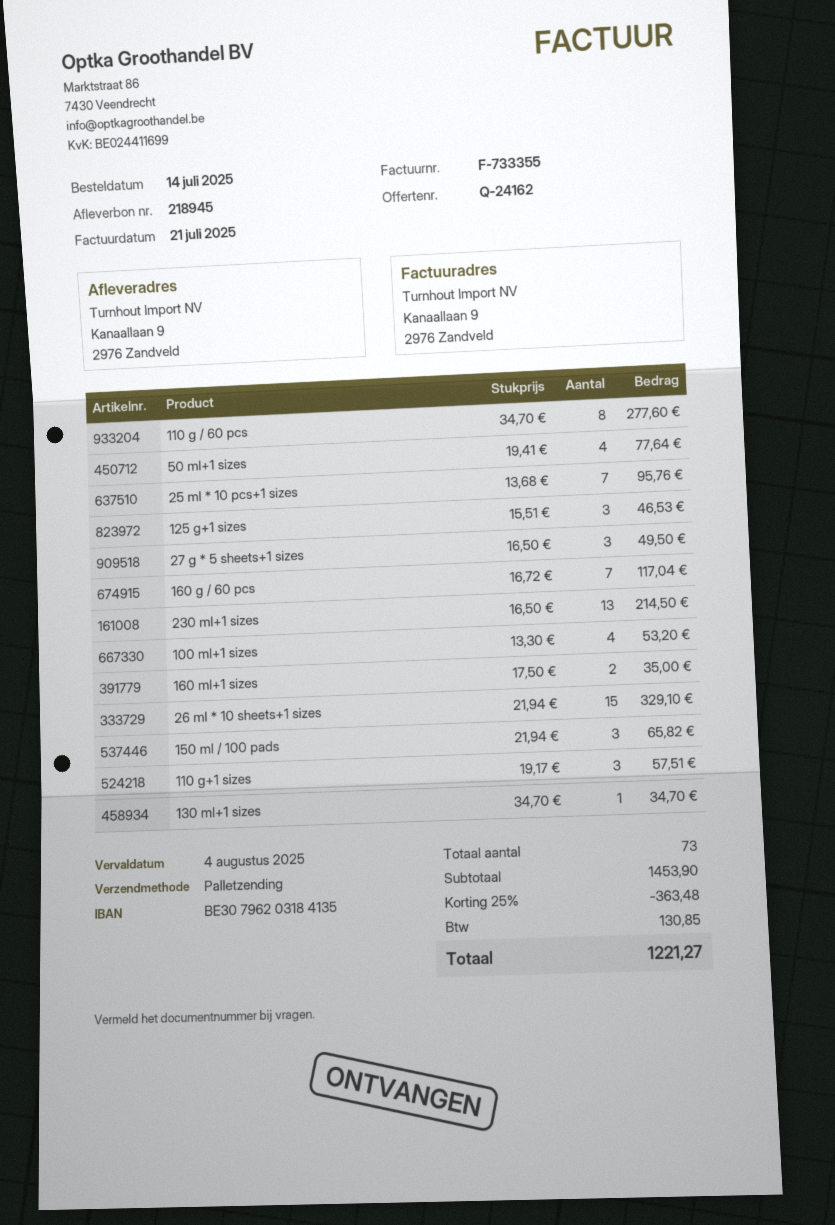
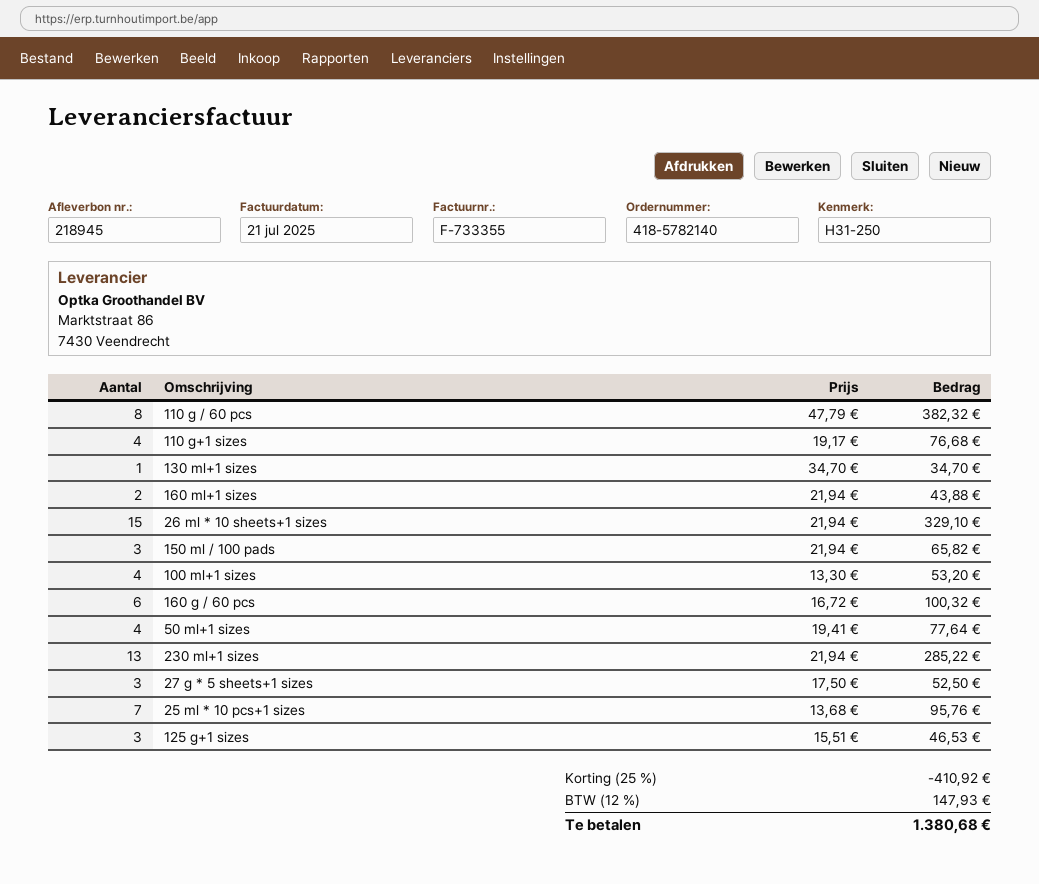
110 g / 60 pcs: 8 x 34.70 = 277.60 -> 8 x 47.79 = 382.32
27 g * 5 sheets+1 sizes: 3 x 16.50 = 49.50 -> 3 x 17.50 = 52.50
160 g / 60 pcs: 7 x 16.72 = 117.04 -> 6 x 16.72 = 100.32
230 ml+1 sizes: 13 x 16.50 = 214.50 -> 13 x 21.94 = 285.22
160 ml+1 sizes: 2 x 17.50 = 35.00 -> 2 x 21.94 = 43.88
110 g+1 sizes: 3 x 19.17 = 57.51 -> 4 x 19.17 = 76.68
discount: 25% = 363.48 -> 25% = 410.92
tax: 130.85 -> 147.93
total: 1221.27 -> 1380.68

